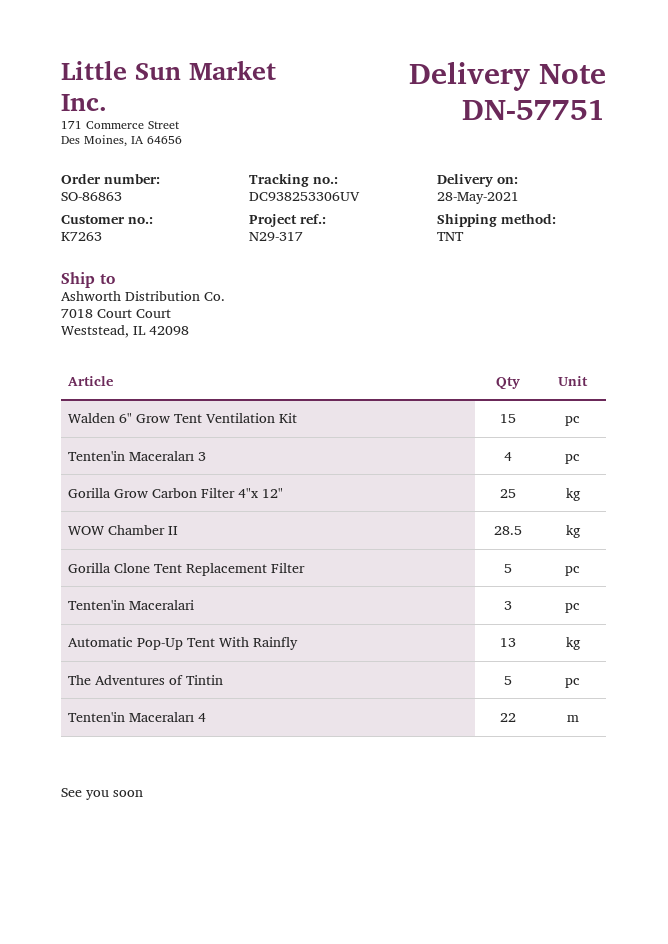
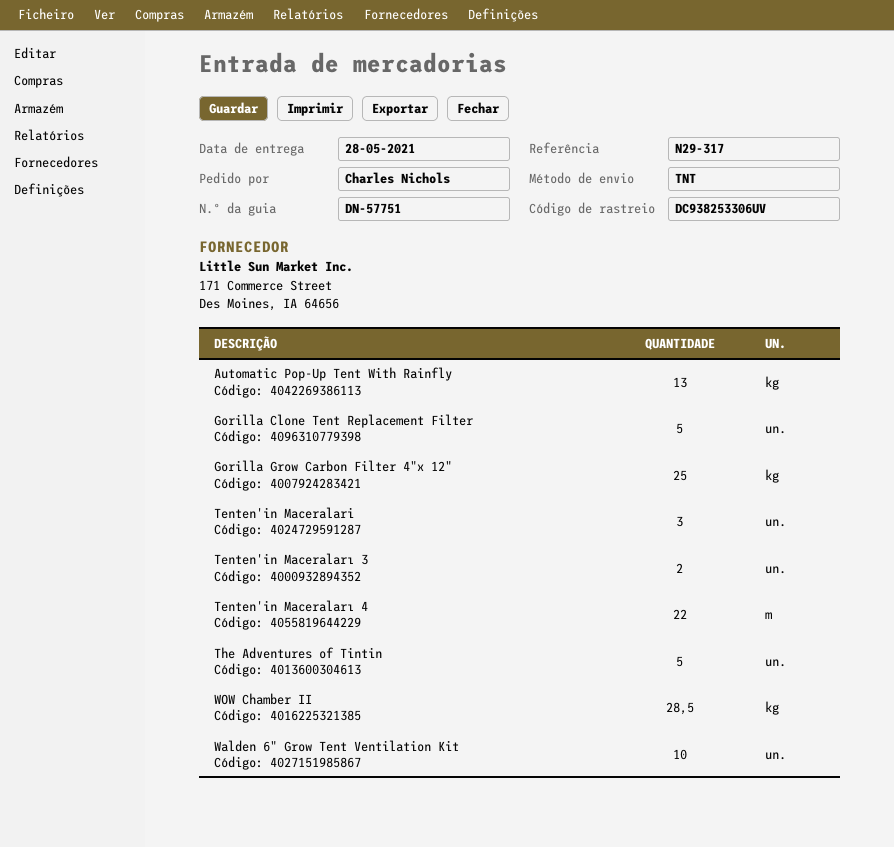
Walden 6" Grow Tent Ventilation Kit: 15 -> 10
Tenten'in Maceraları 3: 4 -> 2

